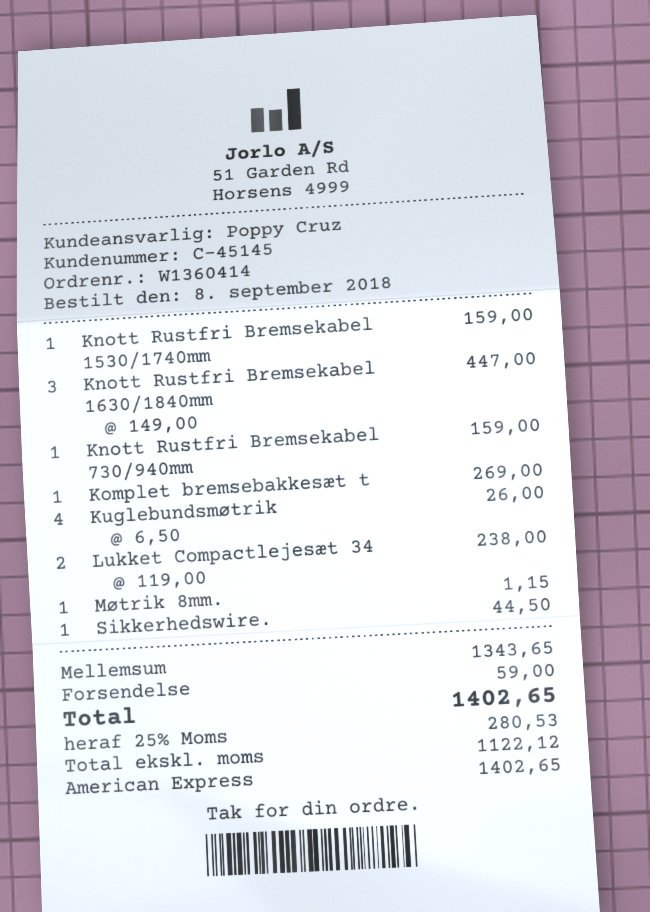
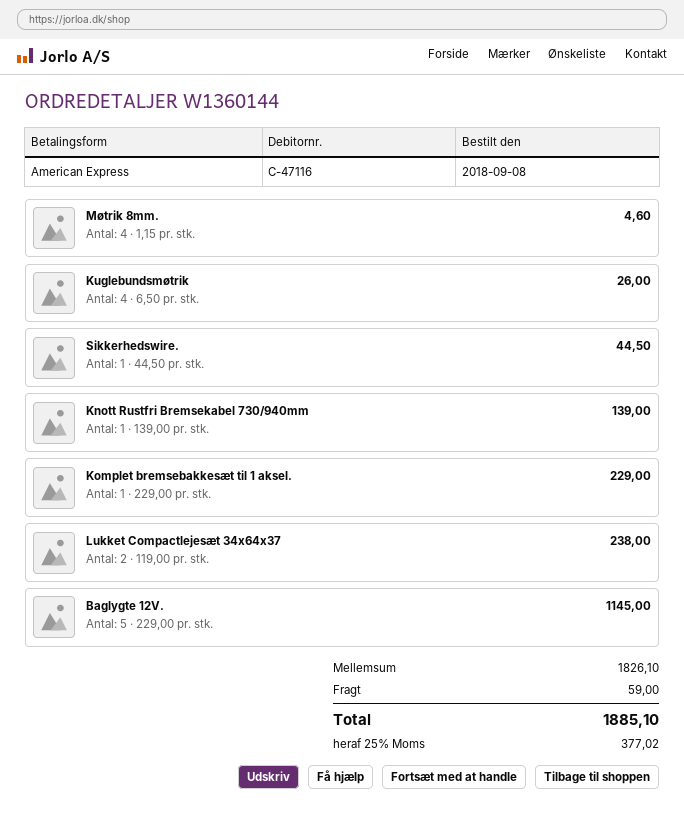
order number: W1360414 -> W1360144
customer number: C-45145 -> C-47116
Knott Rustfri Bremsekabel 1530/1740mm: 1 x 159.00 = 159.00 -> none
Knott Rustfri Bremsekabel 1630/1840mm: 3 x 149.00 = 447.00 -> none
Knott Rustfri Bremsekabel 730/940mm: 1 x 159.00 = 159.00 -> 1 x 139.00 = 139.00
Komplet bremsebakkesæt t: 1 x 269.00 = 269.00 -> 1 x 229.00 = 229.00
Møtrik 8mm.: 1 x 1.15 = 1.15 -> 4 x 1.15 = 4.60
Baglygte 12V.: none -> 5 x 229.00 = 1145.00
subtotal: 1343.65 -> 1826.10
tax: 25% = 280.53 -> 25% = 377.02
total: 1402.65 -> 1885.10

